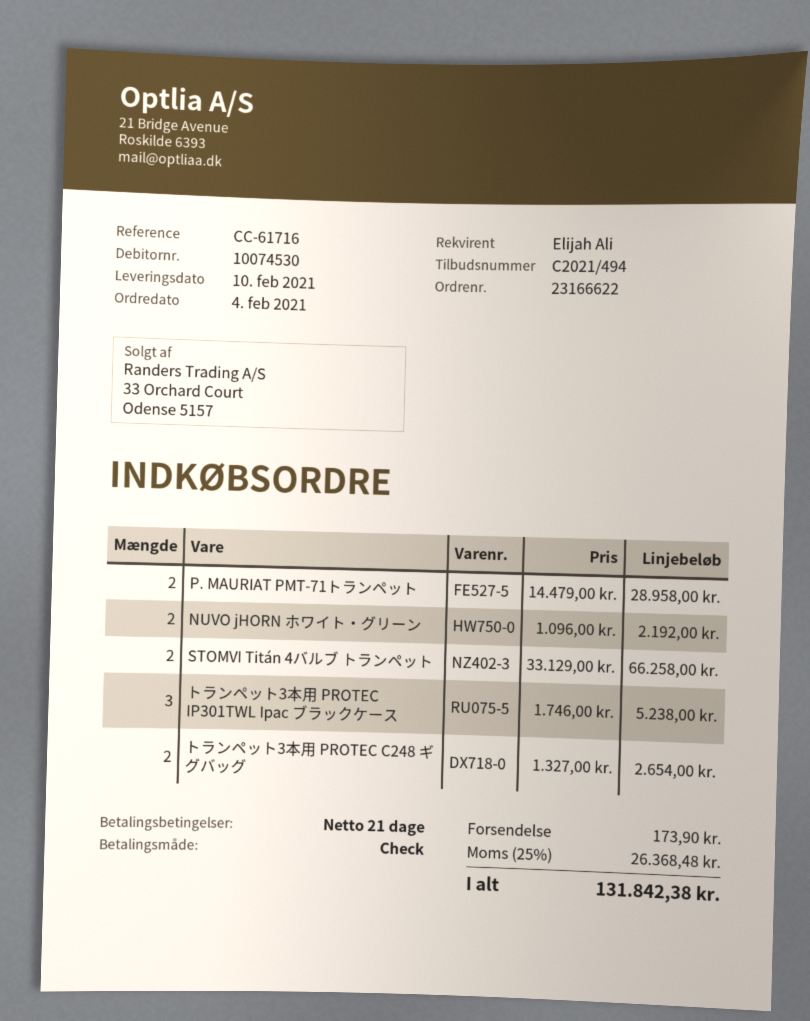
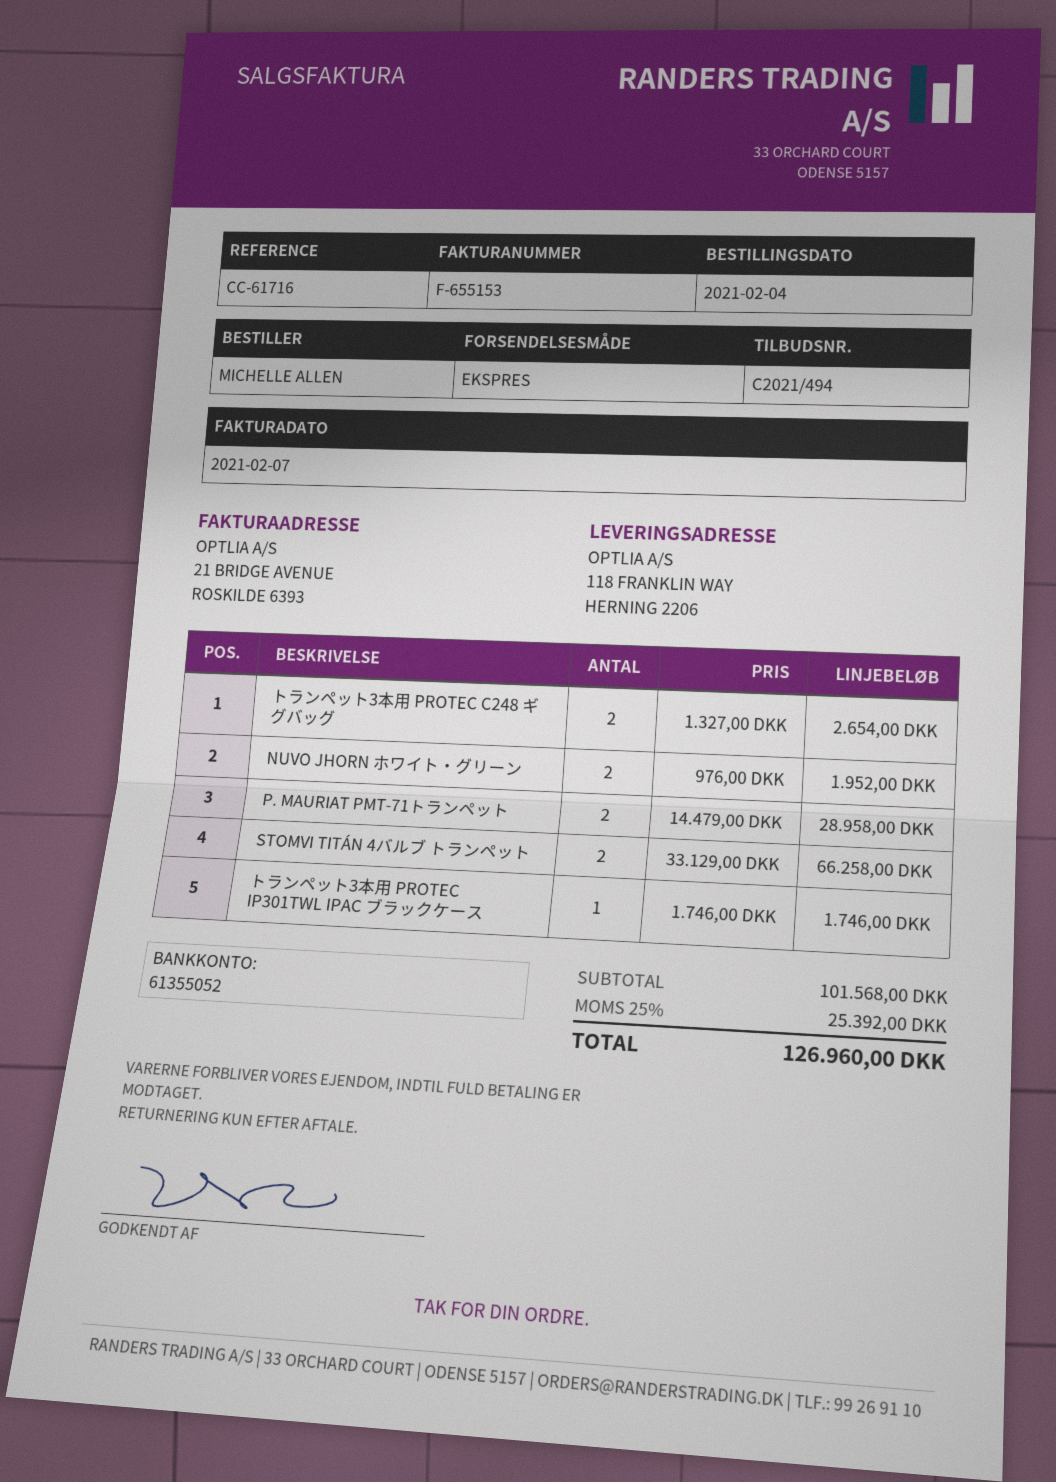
ordered by: Elijah Ali -> MICHELLE ALLEN
NUVO jHORN ホワイト・グリーン: 2 x 1096.00 = 2192.00 -> 2 x 976.00 = 1952.00
トランペット3本用 PROTEC IP301TWL Ipac ブラックケース: 3 x 1746.00 = 5238.00 -> 1 x 1746.00 = 1746.00
shipping: 173.90 -> none
tax: 25% = 26368.48 -> 25% = 25392.00
total: 131842.38 -> 126960.00

